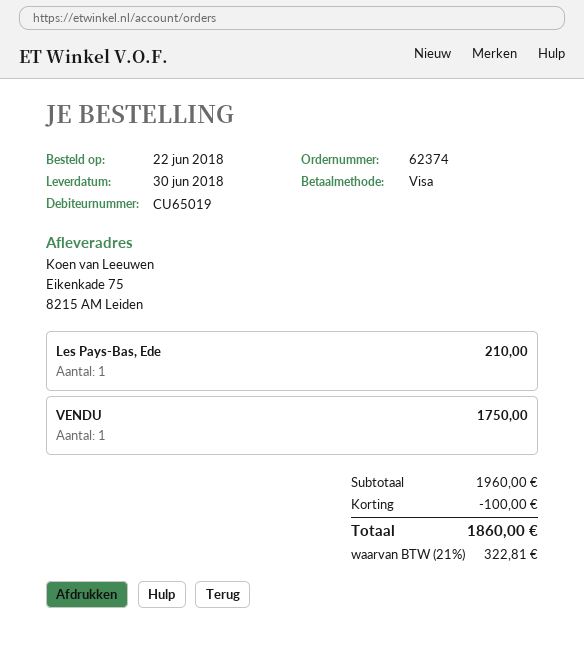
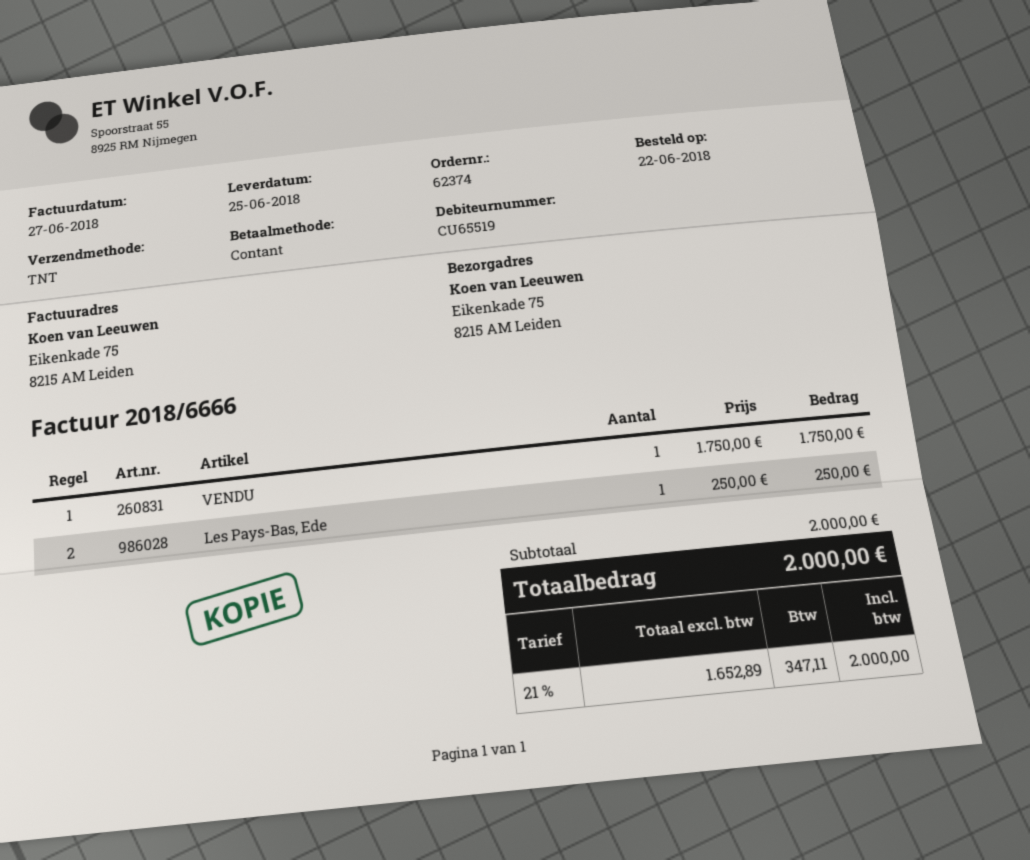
delivery date: 2018-06-30 -> 2018-06-25
customer number: CU65019 -> CU65519
payment method: Visa -> cash
Les Pays-Bas, Ede: 1 for 210.00 -> 1 for 250.00
subtotal: 1960.00 -> 2000.00
discount: 100.00 -> none
tax: 21% = 322.81 -> 21% = 347.11
total: 1860.00 -> 2000.00

